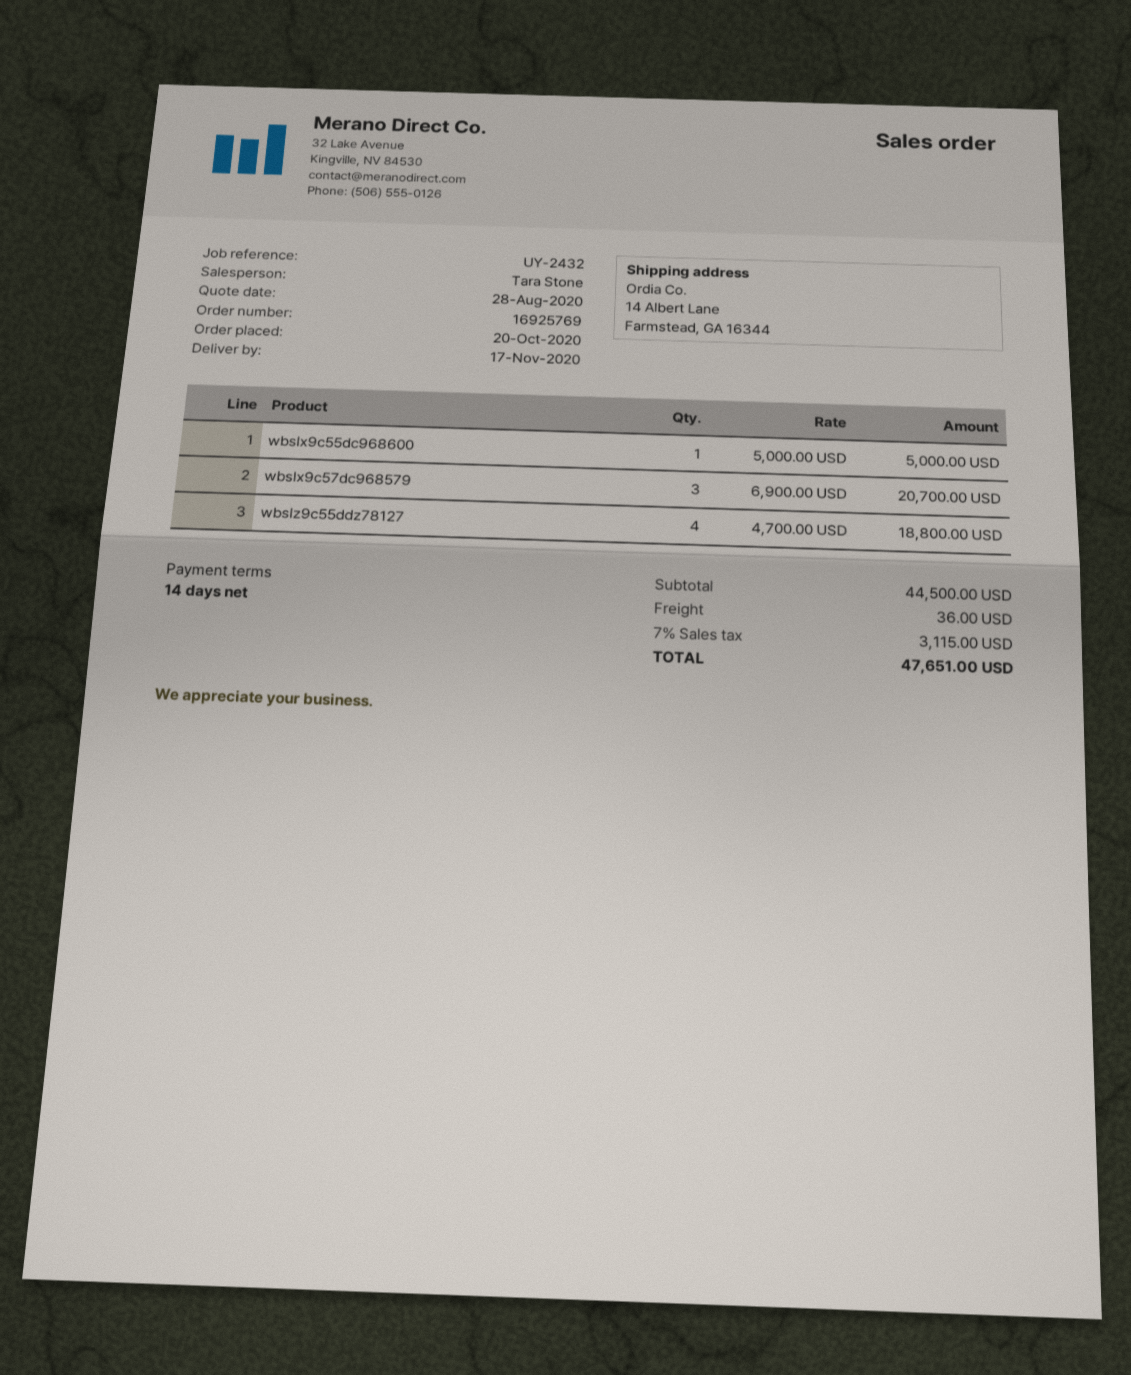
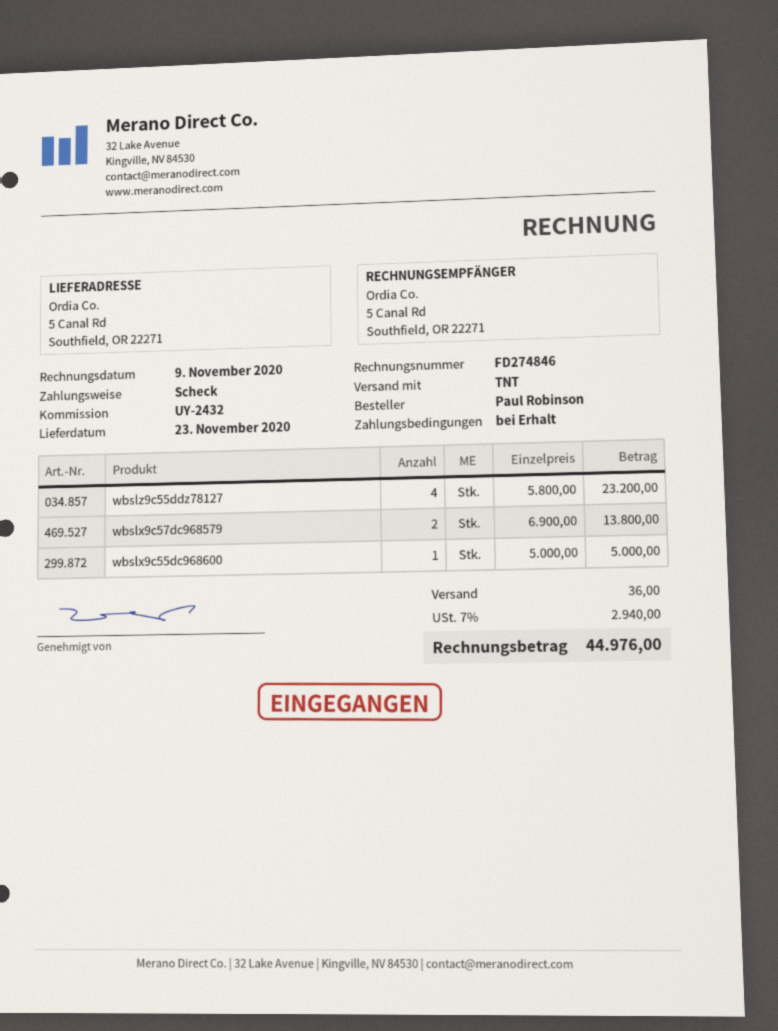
delivery date: 2020-11-17 -> 2020-11-23
payment terms: 14 days -> on receipt
ship to: 14 Albert Lane, Farmstead, GA 16344 -> 5 Canal Rd, Southfield, OR 22271
wbslx9c57dc968579: 3 x 6900.00 = 20700.00 -> 2 x 6900.00 = 13800.00
wbslz9c55ddz78127: 4 x 4700.00 = 18800.00 -> 4 x 5800.00 = 23200.00
tax: 7% = 3115.00 -> 7% = 2940.00
total: 47651.00 -> 44976.00

